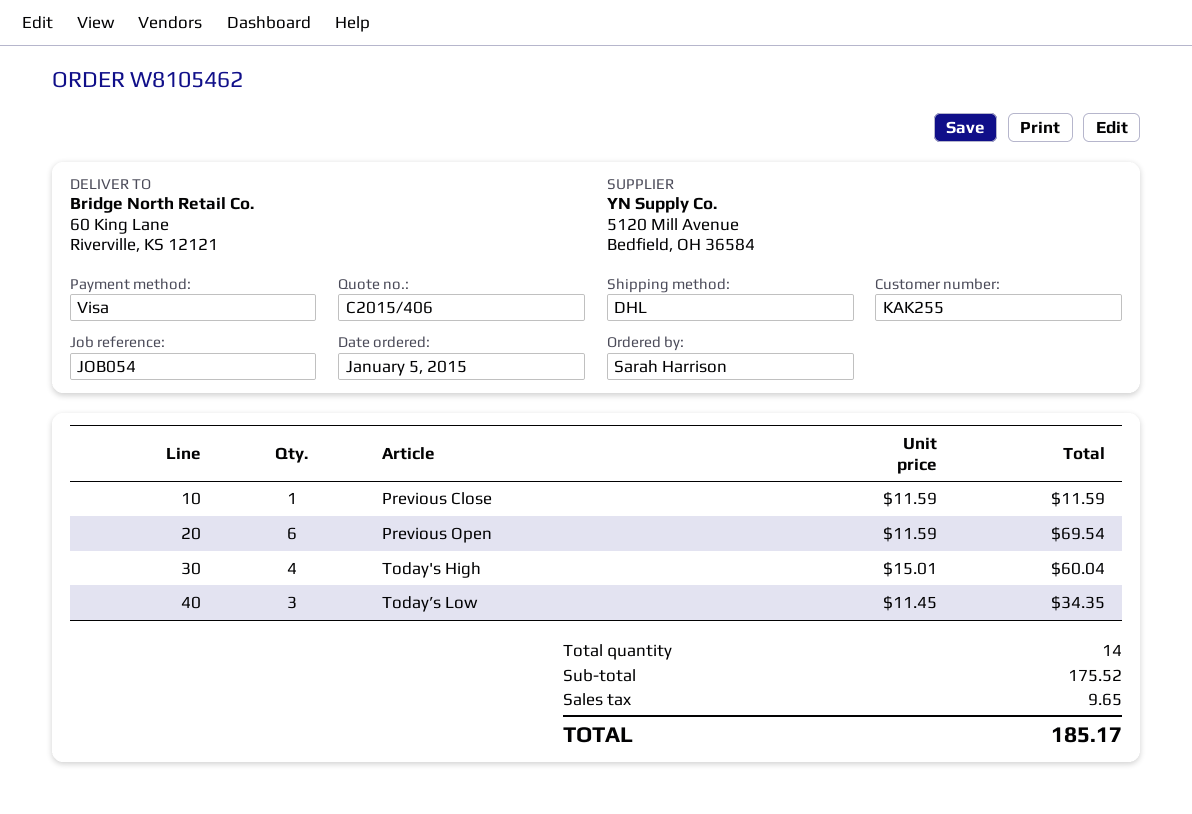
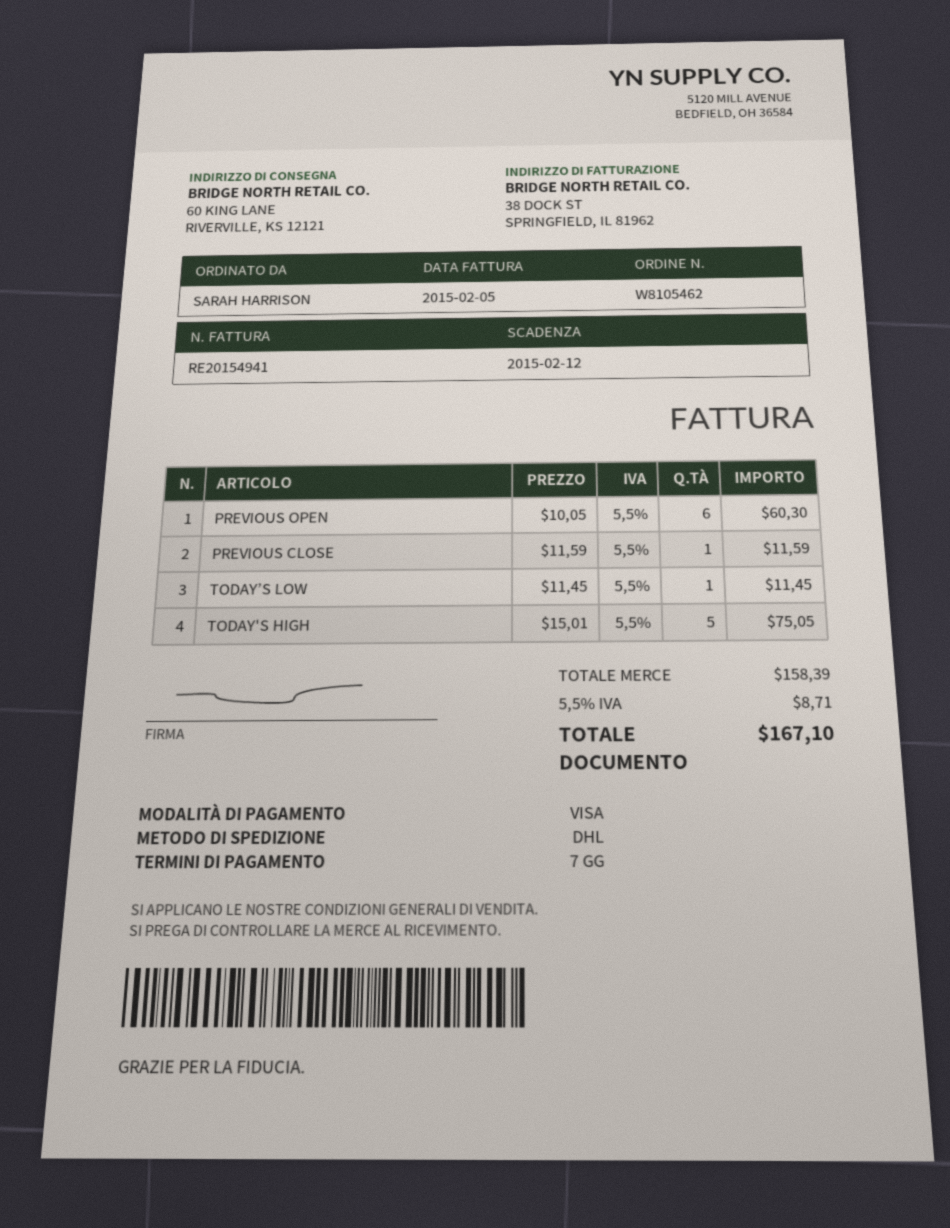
Previous Open: 6 x 11.59 = 69.54 -> 6 x 10.05 = 60.30
Today's High: 4 x 15.01 = 60.04 -> 5 x 15.01 = 75.05
Today’s Low: 3 x 11.45 = 34.35 -> 1 x 11.45 = 11.45
subtotal: 175.52 -> 158.39
tax: 9.65 -> 8.71
total: 185.17 -> 167.10

